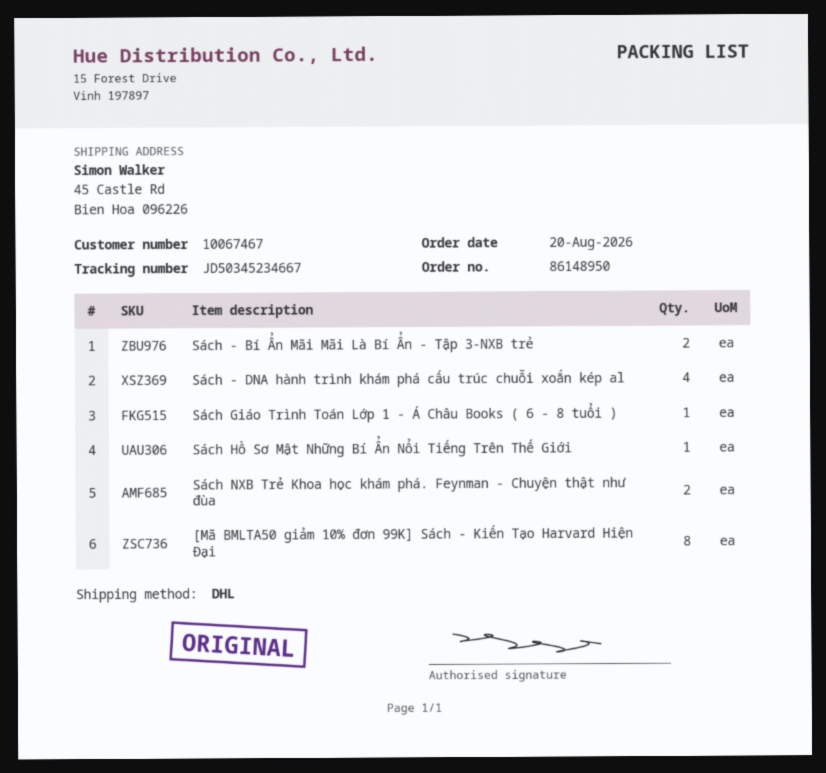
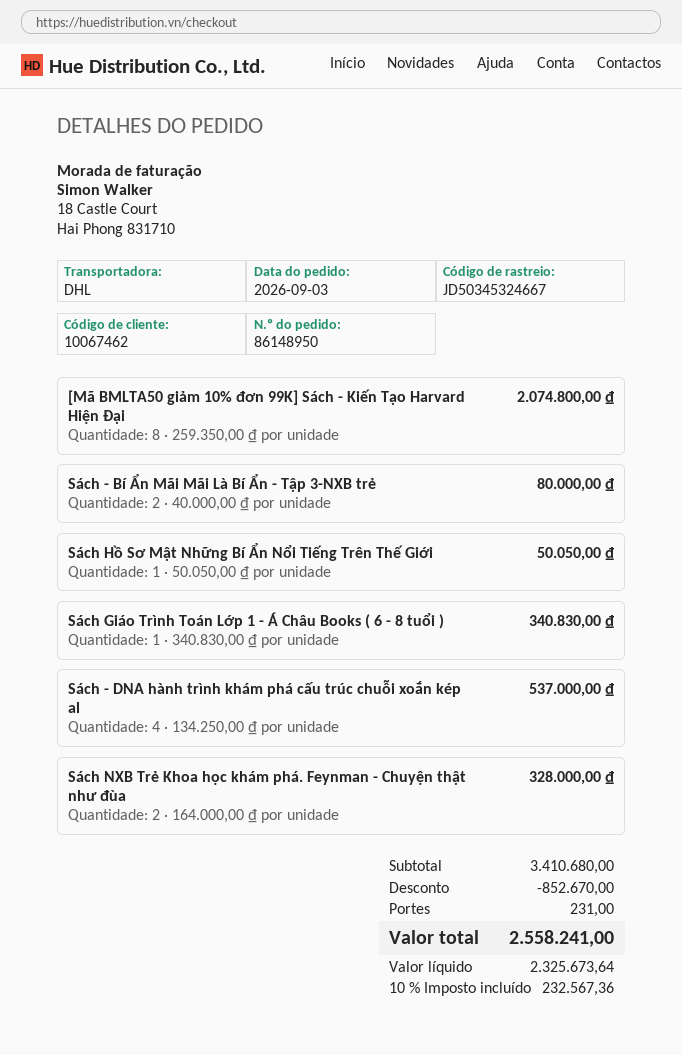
order date: 2026-08-20 -> 2026-09-03
customer number: 10067467 -> 10067462
tracking number: JD50345234667 -> JD50345324667

